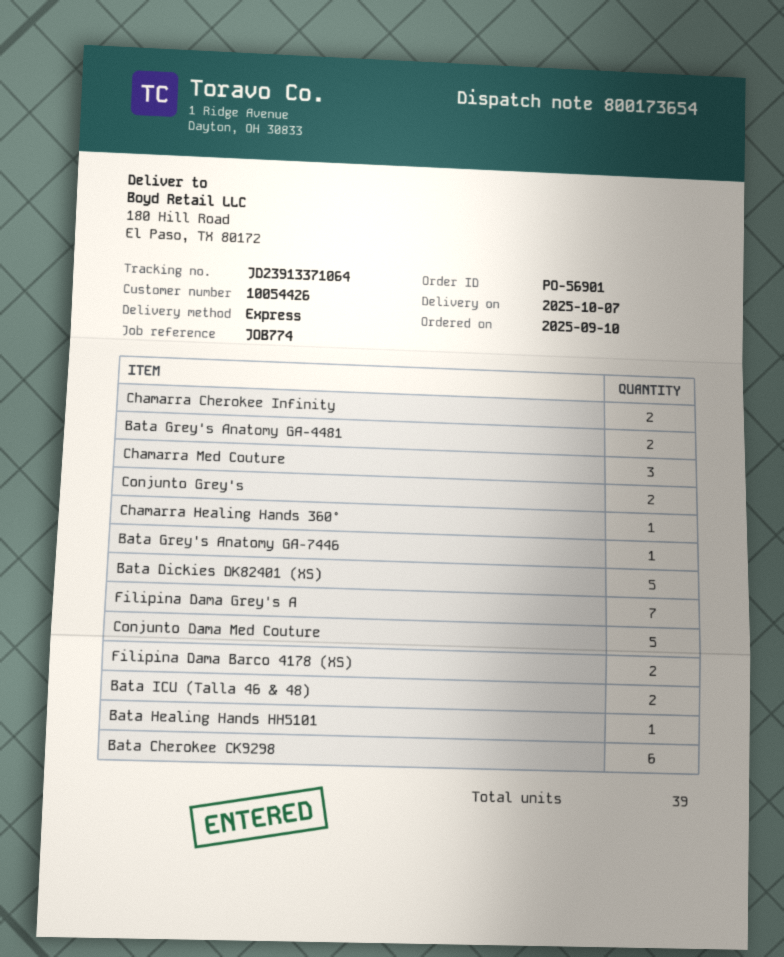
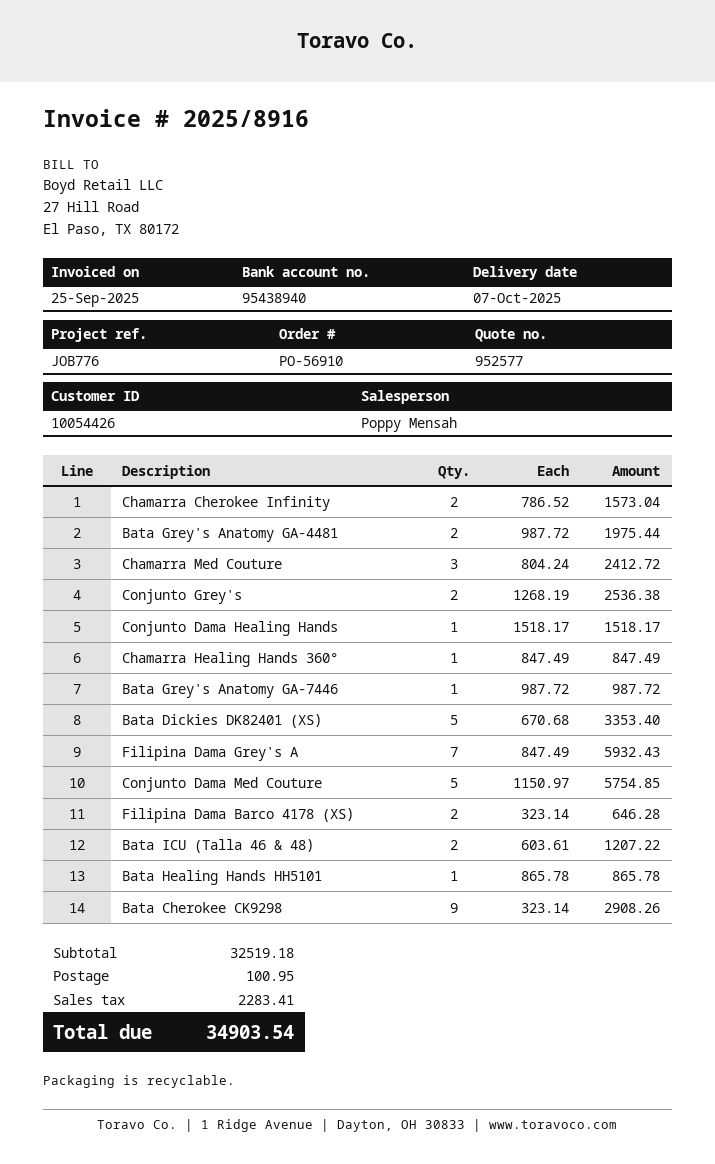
order number: PO-56901 -> PO-56910
reference: JOB774 -> JOB776
Bata Cherokee CK9298: 6 -> 9
Conjunto Dama Healing Hands: none -> 1

